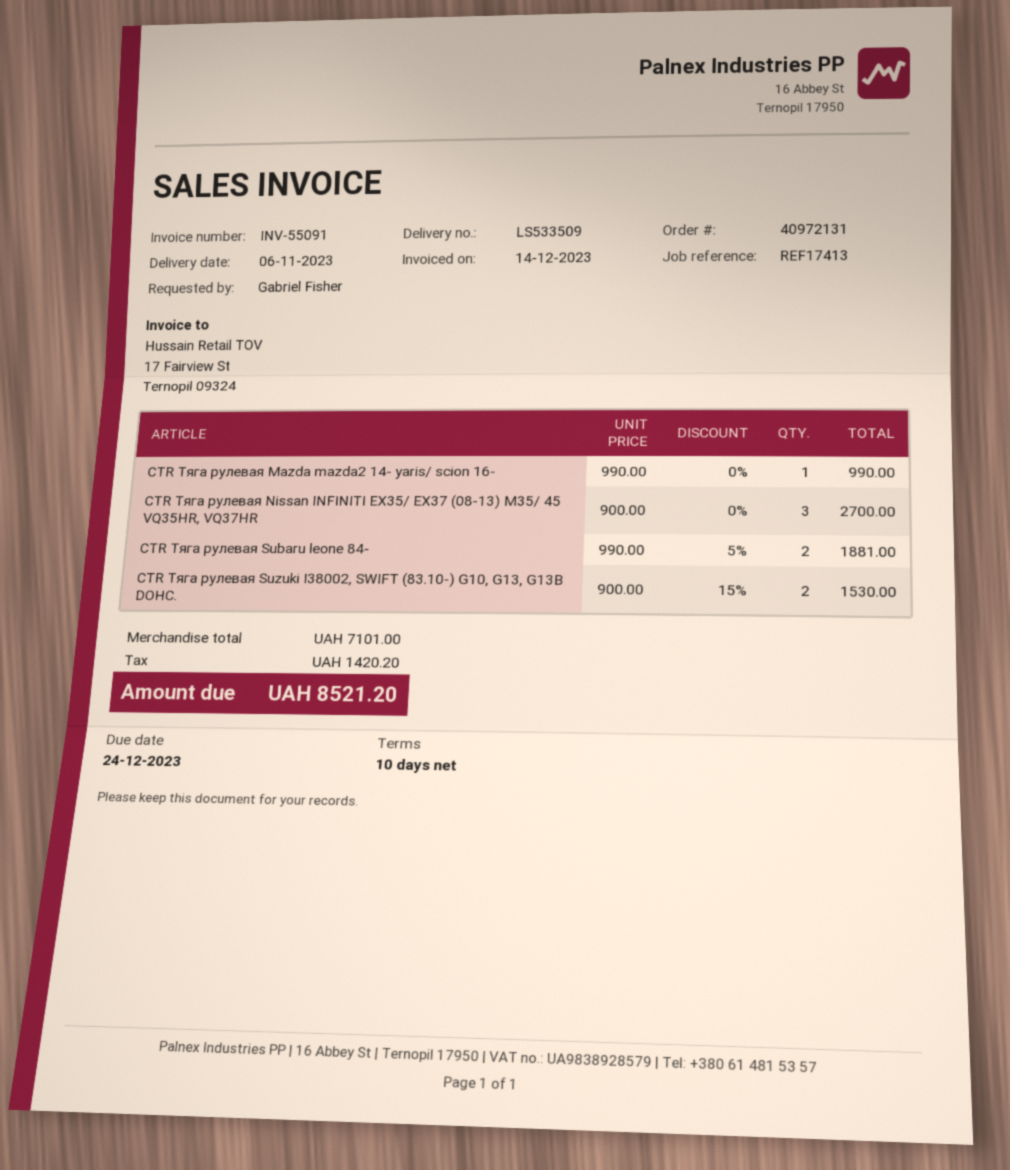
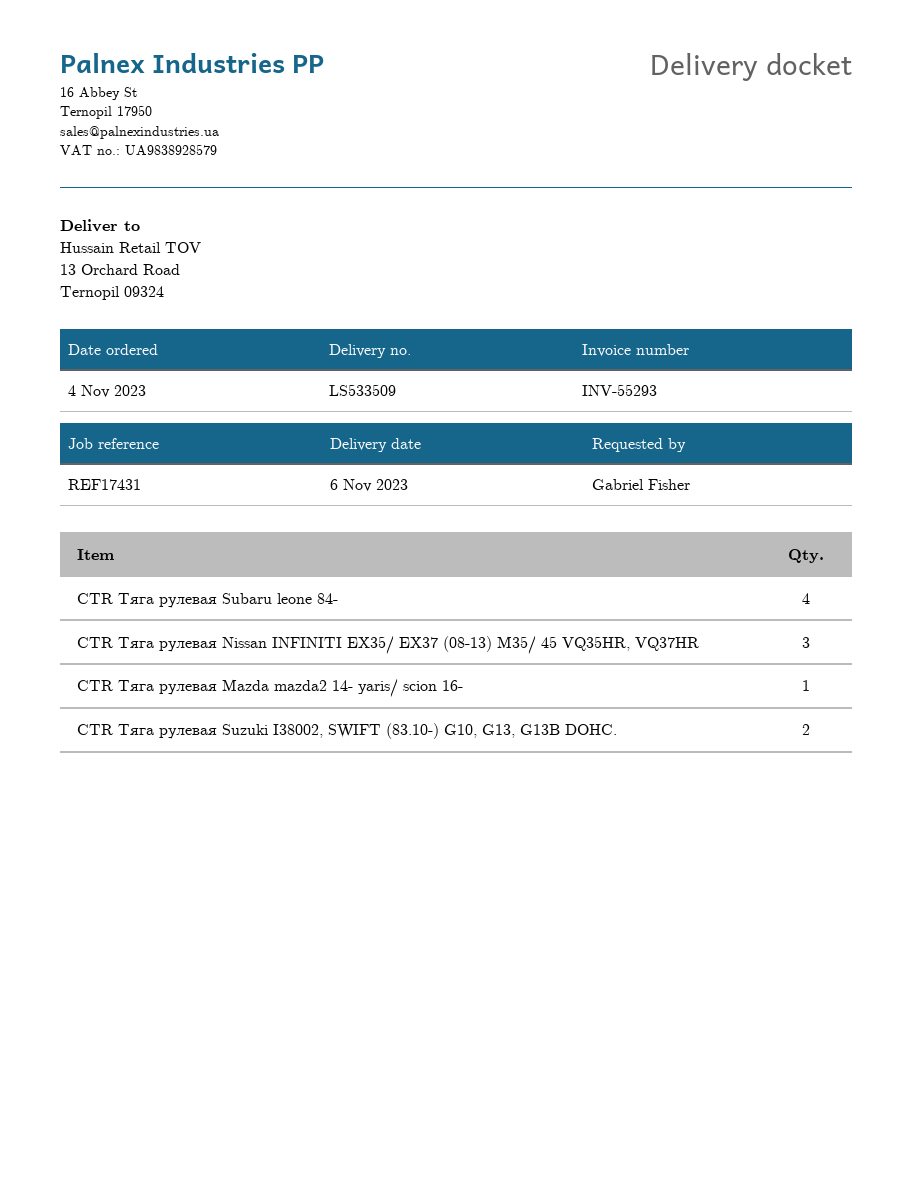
invoice number: INV-55091 -> INV-55293
reference: REF17413 -> REF17431
CTR Тяга рулевая Subaru leone 84-: 2 -> 4

